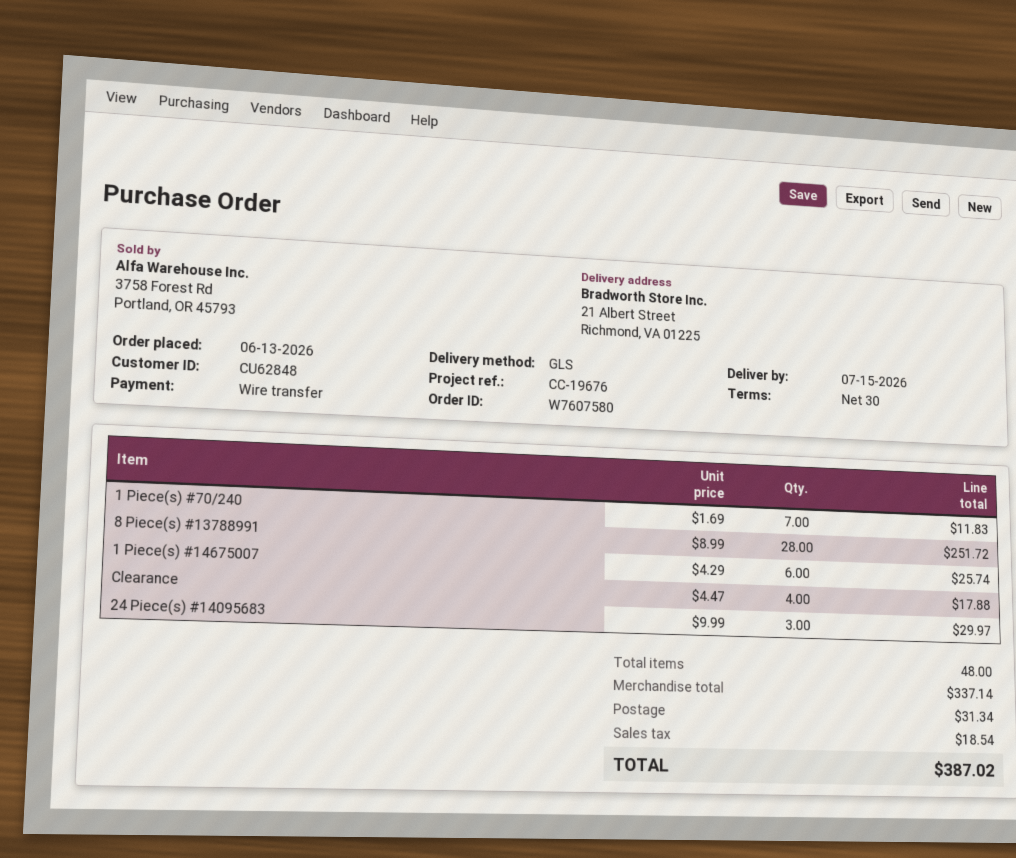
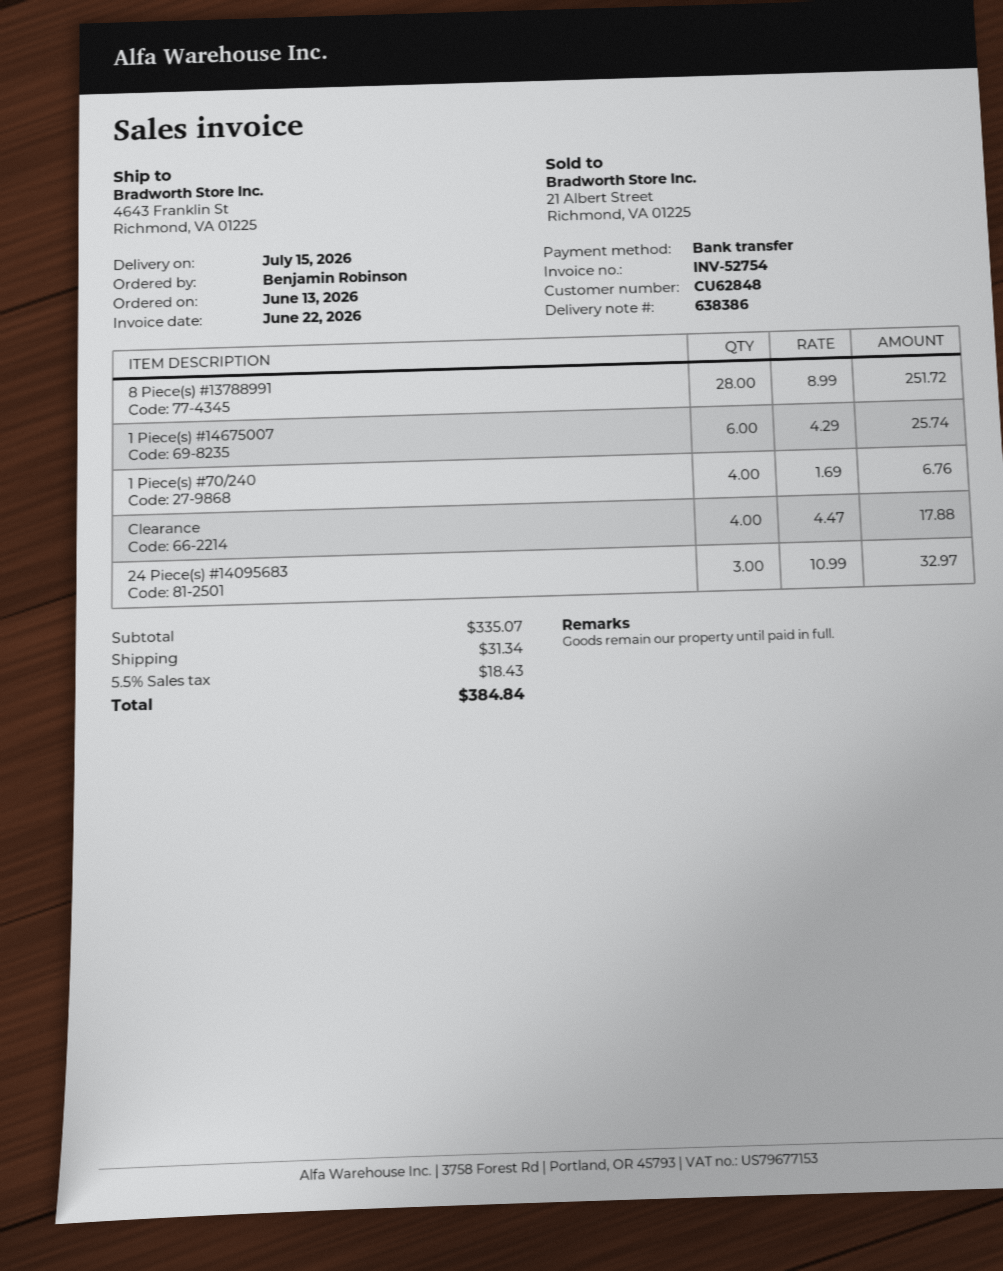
ship to: 21 Albert Street, Richmond, VA 01225 -> 4643 Franklin St, Richmond, VA 01225
1 Piece(s) #70/240: 7 x 1.69 = 11.83 -> 4 x 1.69 = 6.76
24 Piece(s) #14095683: 3 x 9.99 = 29.97 -> 3 x 10.99 = 32.97
subtotal: 337.14 -> 335.07
tax: 18.54 -> 18.43
total: 387.02 -> 384.84

